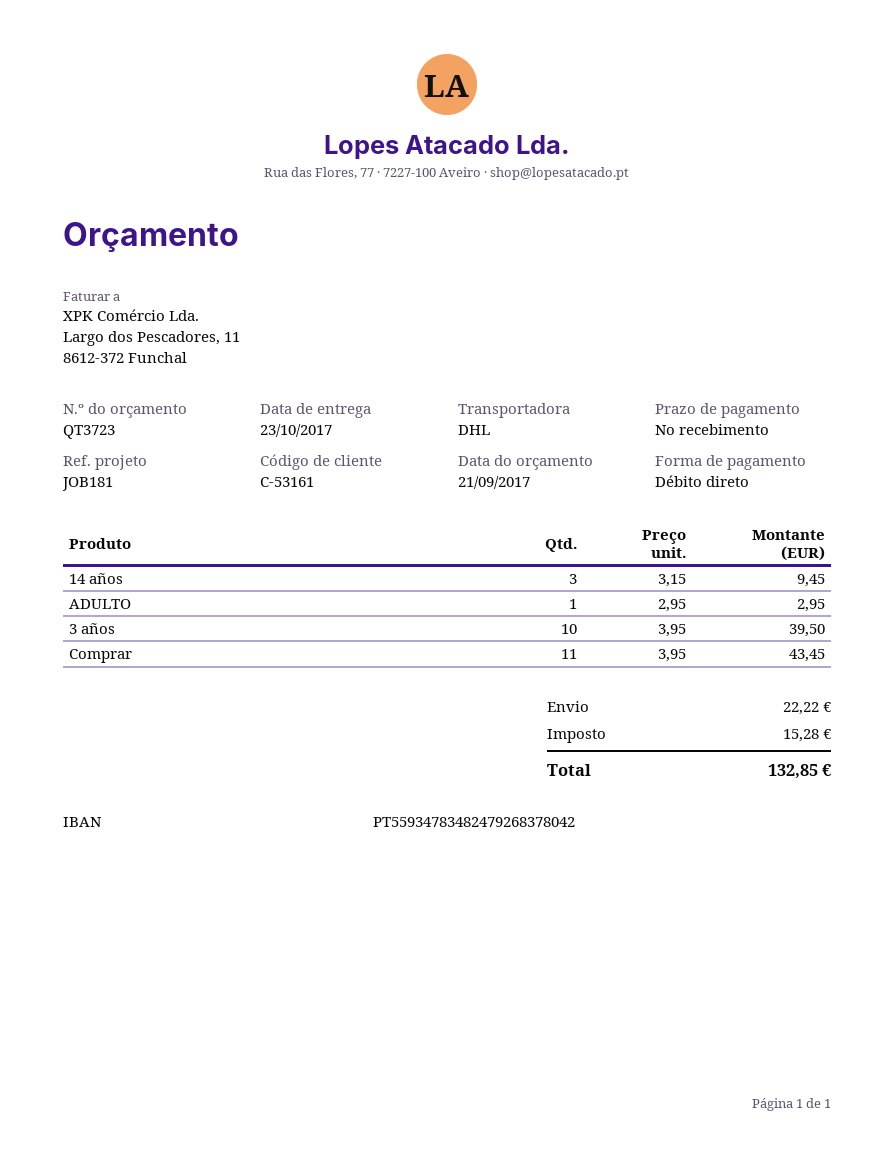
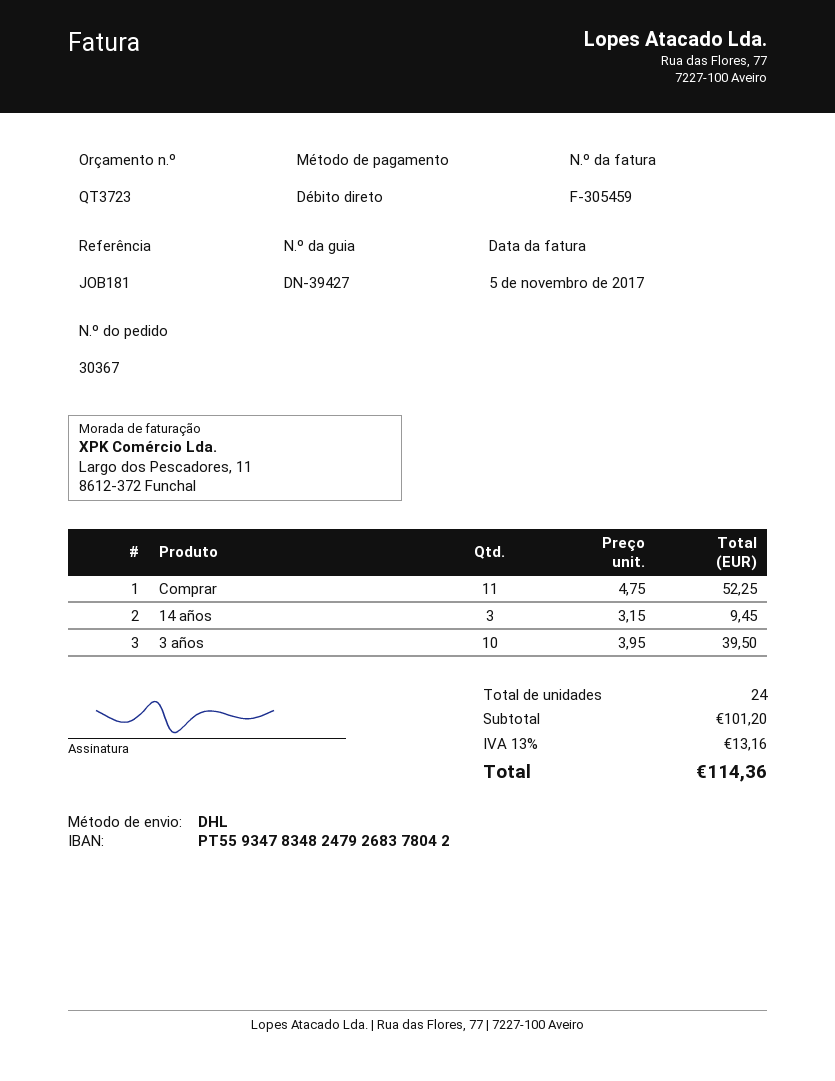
ADULTO: 1 x 2.95 = 2.95 -> none
Comprar: 11 x 3.95 = 43.45 -> 11 x 4.75 = 52.25
shipping: 22.22 -> none
tax: 15.28 -> 13.16
total: 132.85 -> 114.36

